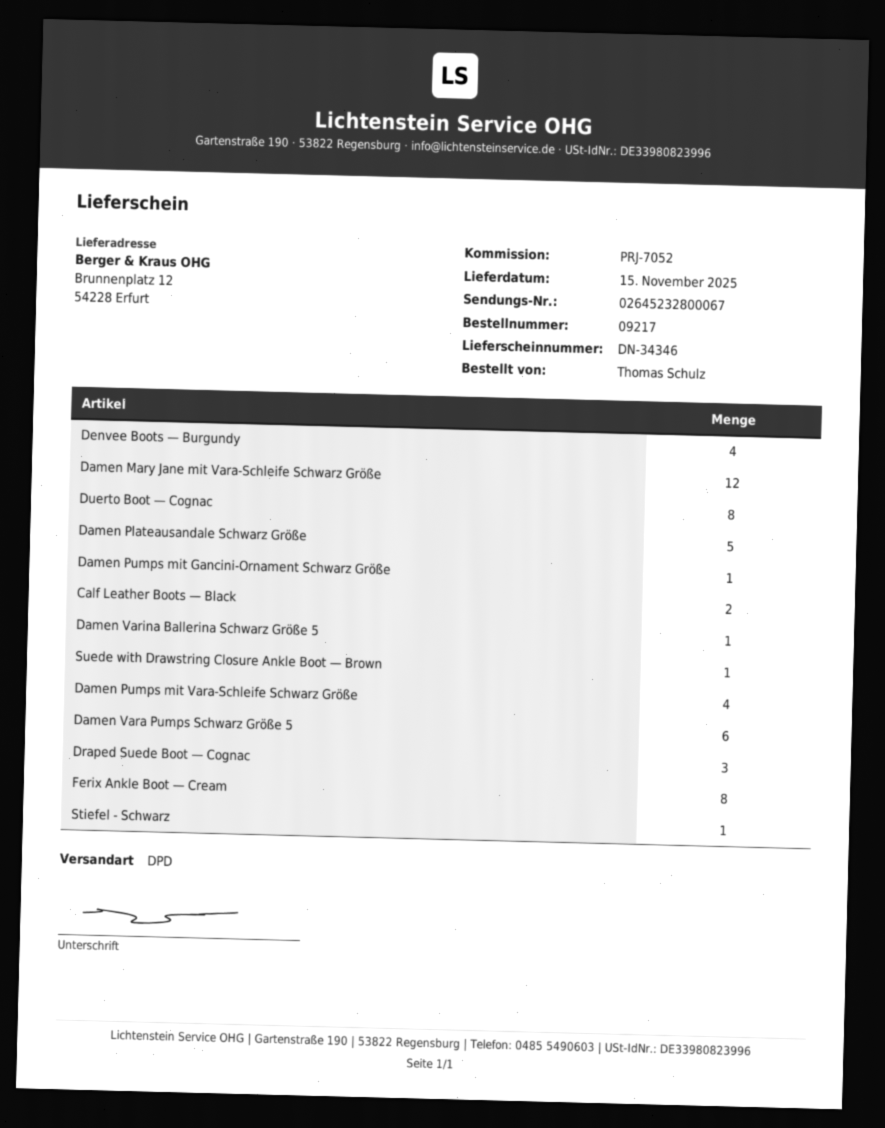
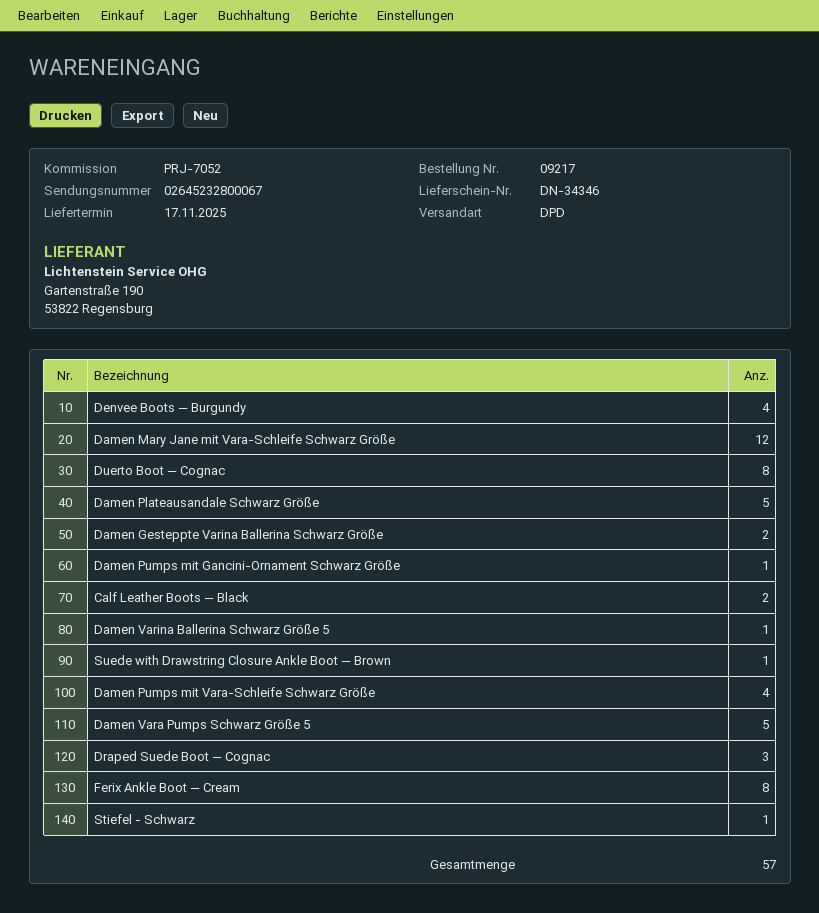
delivery date: 2025-11-15 -> 2025-11-17
Damen Vara Pumps Schwarz Größe 5: 6 -> 5
Damen Gesteppte Varina Ballerina Schwarz Größe: none -> 2

